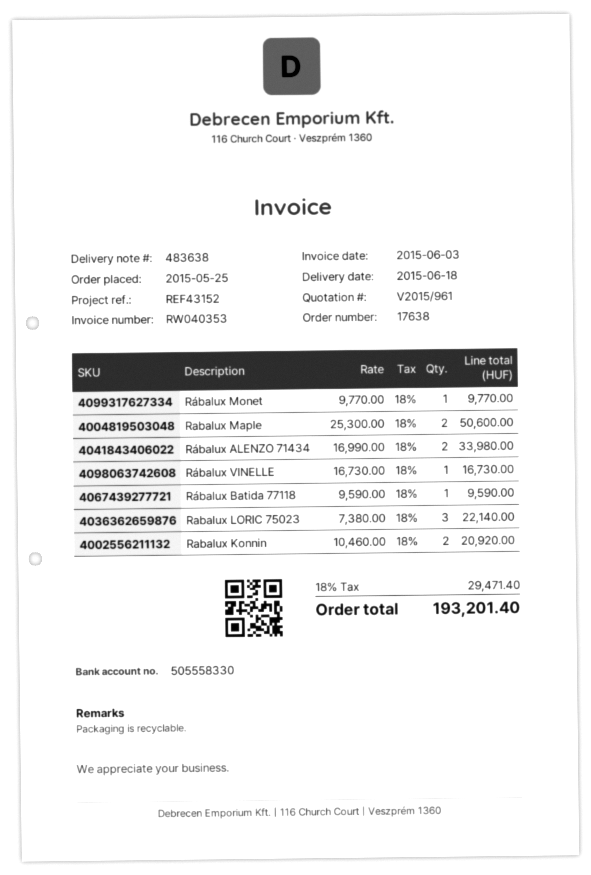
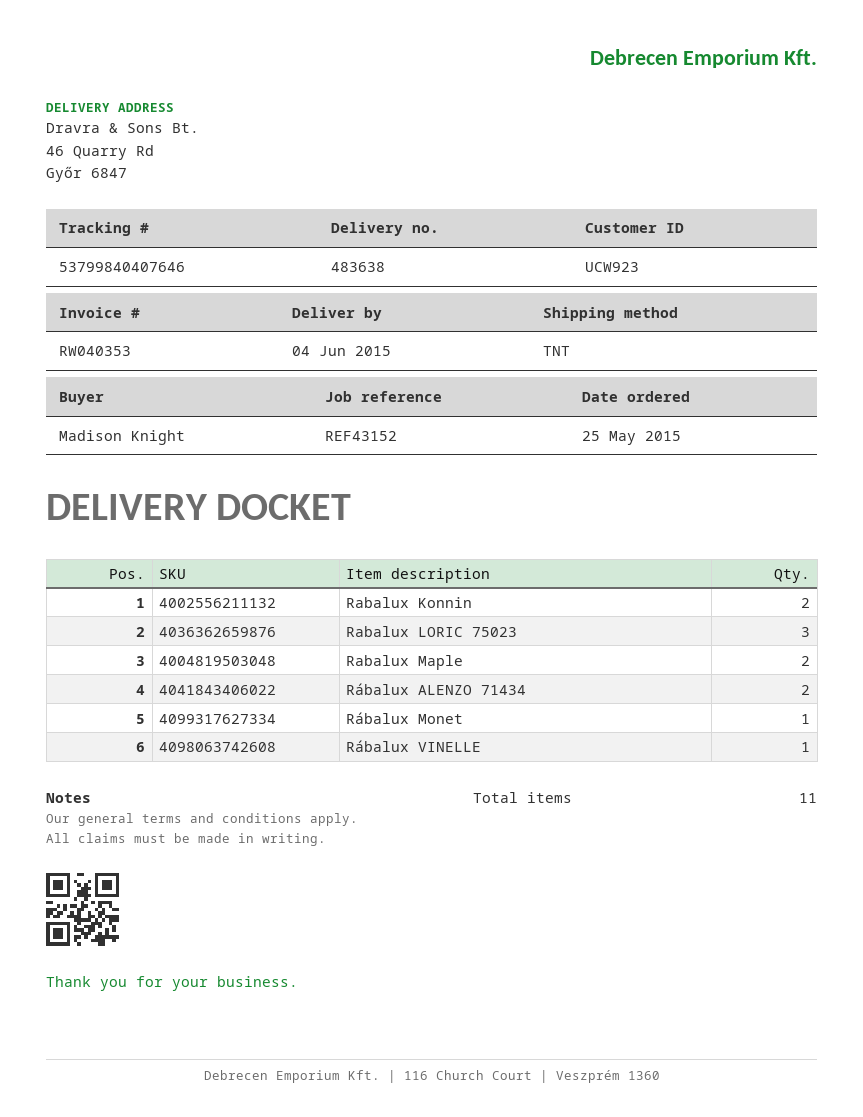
delivery date: 2015-06-18 -> 2015-06-04
Rábalux Batida 77118: 1 -> none

